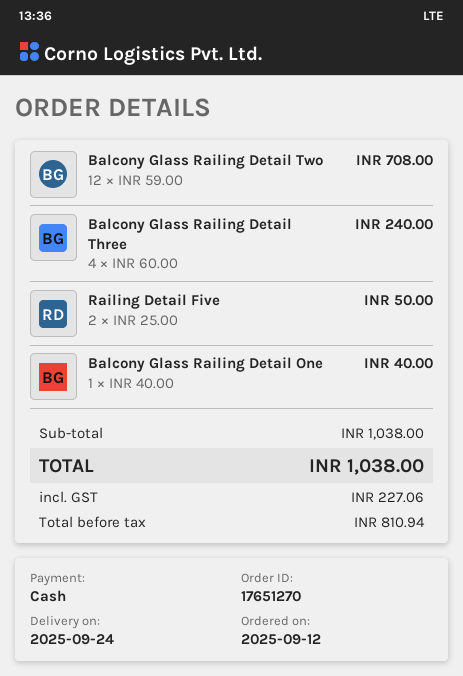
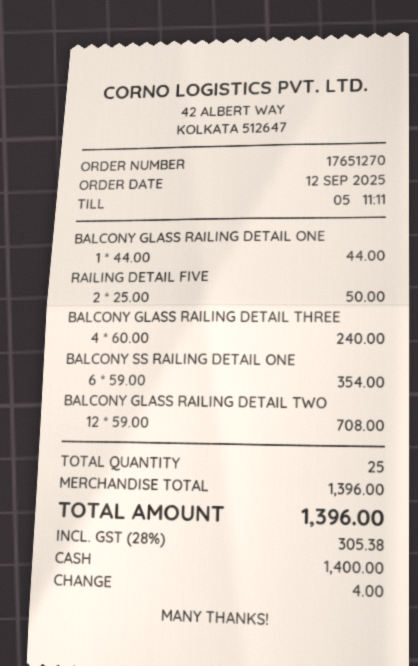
Balcony Glass Railing Detail One: 1 x 40.00 = 40.00 -> 1 x 44.00 = 44.00
BALCONY SS RAILING DETAIL ONE: none -> 6 x 59.00 = 354.00
subtotal: 1038.00 -> 1396.00
tax: 227.06 -> 305.38
total: 1038.00 -> 1396.00

